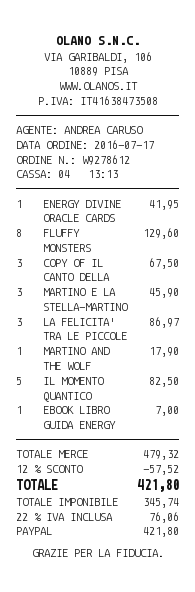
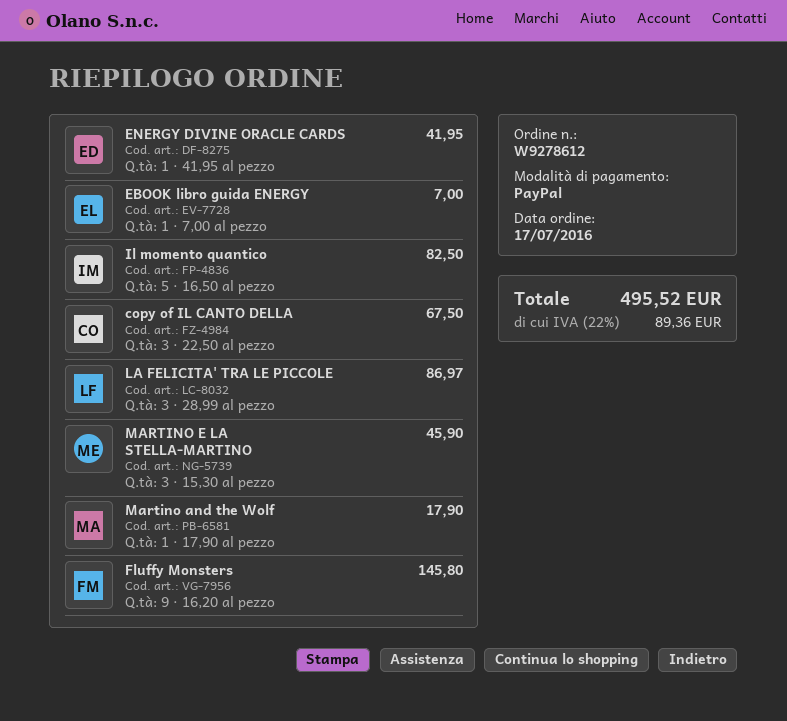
FLUFFY MONSTERS: 8 for 129.60 -> 9 for 145.80
discount: 12% = 57.52 -> none
tax: 22% = 76.06 -> 22% = 89.36
total: 421.80 -> 495.52

